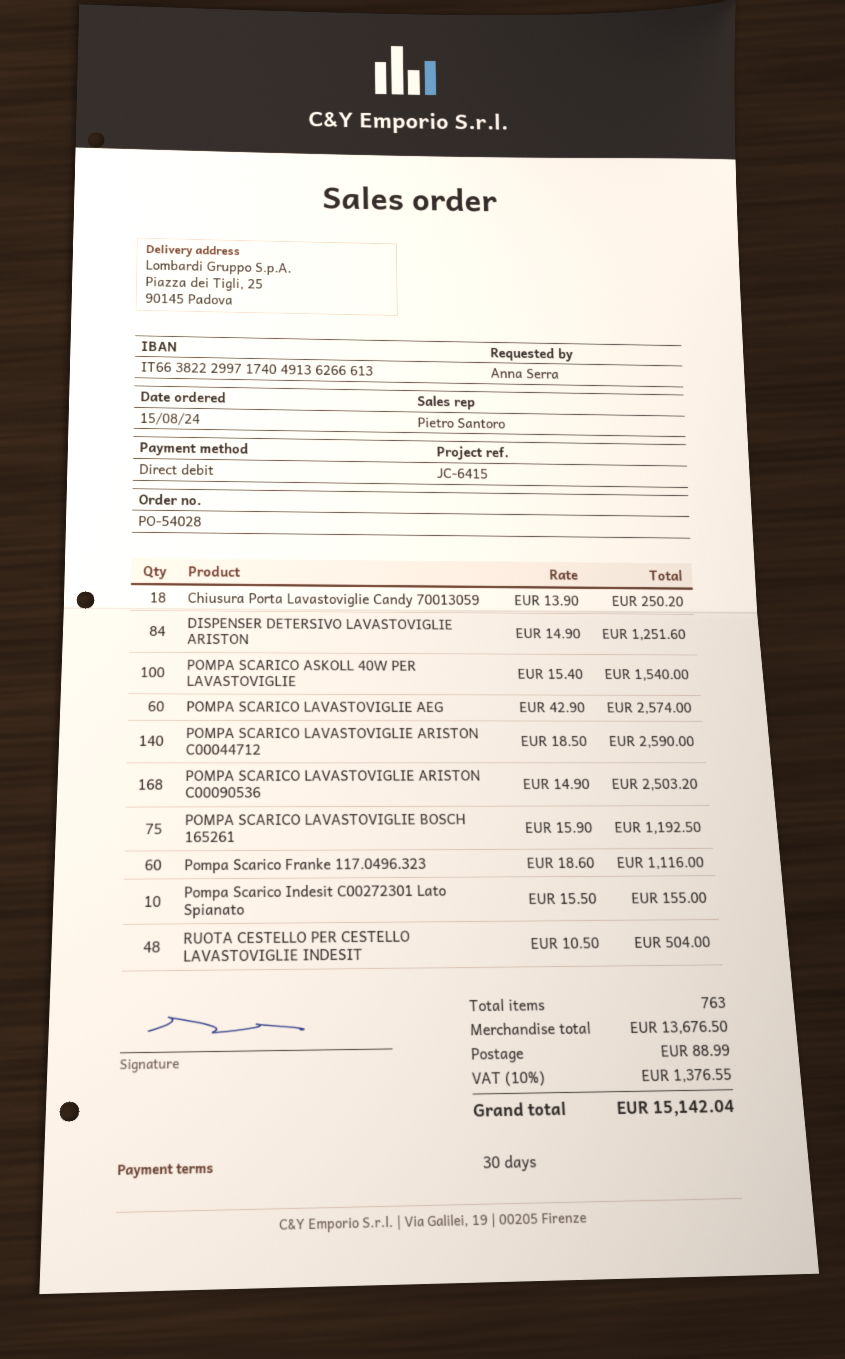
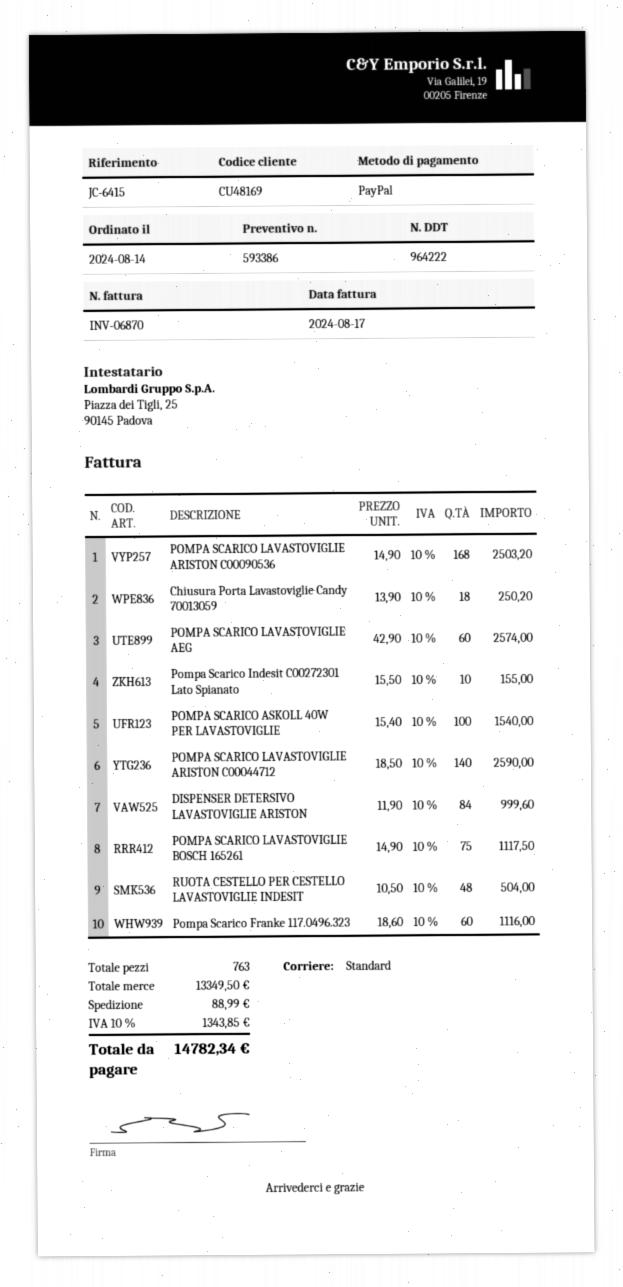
order date: 2024-08-15 -> 2024-08-14
payment method: direct debit -> PayPal
DISPENSER DETERSIVO LAVASTOVIGLIE ARISTON: 84 x 14.90 = 1251.60 -> 84 x 11.90 = 999.60
POMPA SCARICO LAVASTOVIGLIE BOSCH 165261: 75 x 15.90 = 1192.50 -> 75 x 14.90 = 1117.50
subtotal: 13676.50 -> 13349.50
tax: 10% = 1376.55 -> 10% = 1343.85
total: 15142.04 -> 14782.34

